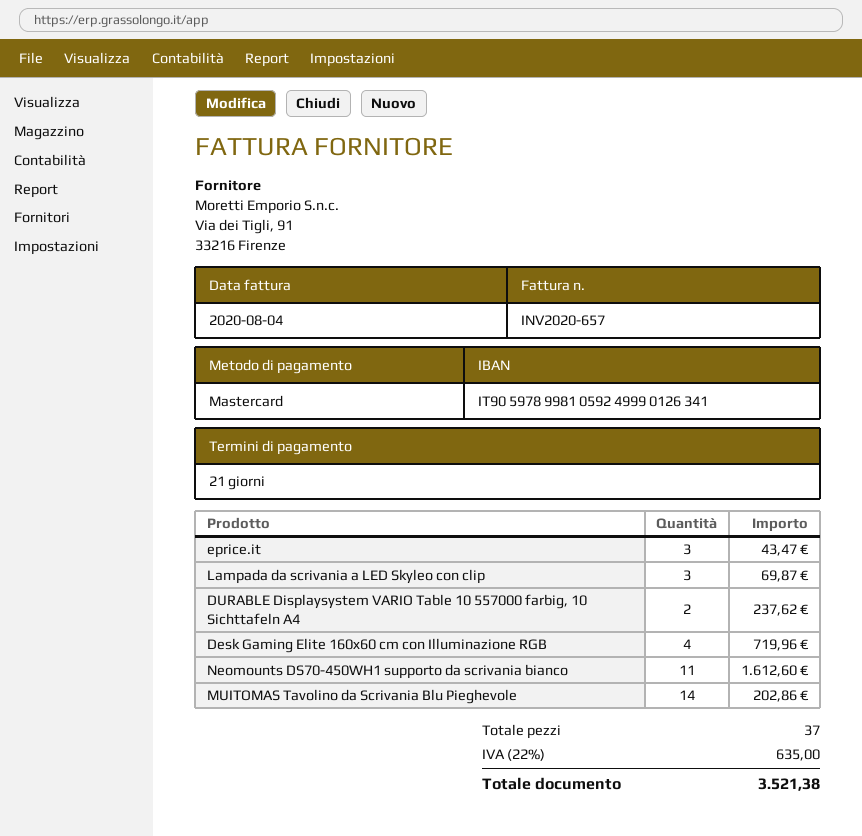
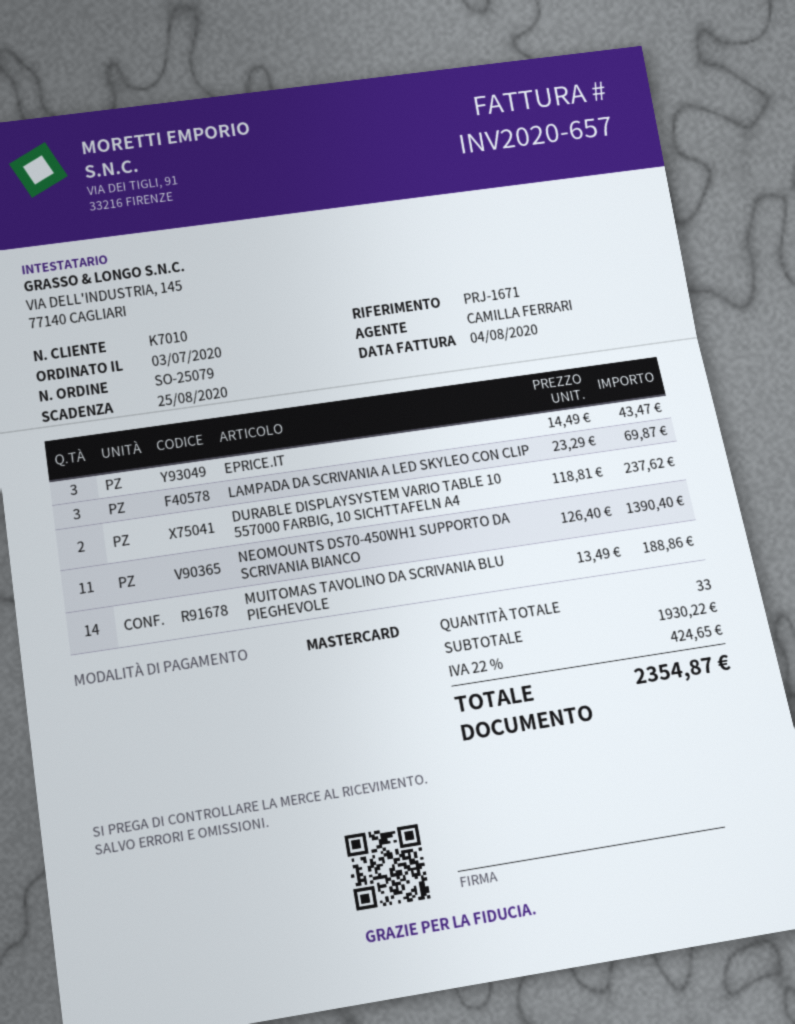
Desk Gaming Elite 160x60 cm con Illuminazione RGB: 4 for 719.96 -> none
Neomounts DS70-450WH1 supporto da scrivania bianco: 11 for 1612.60 -> 11 for 1390.40
MUITOMAS Tavolino da Scrivania Blu Pieghevole: 14 for 202.86 -> 14 for 188.86
total quantity: 37 -> 33
tax: 22% = 635.00 -> 22% = 424.65
total: 3521.38 -> 2354.87

